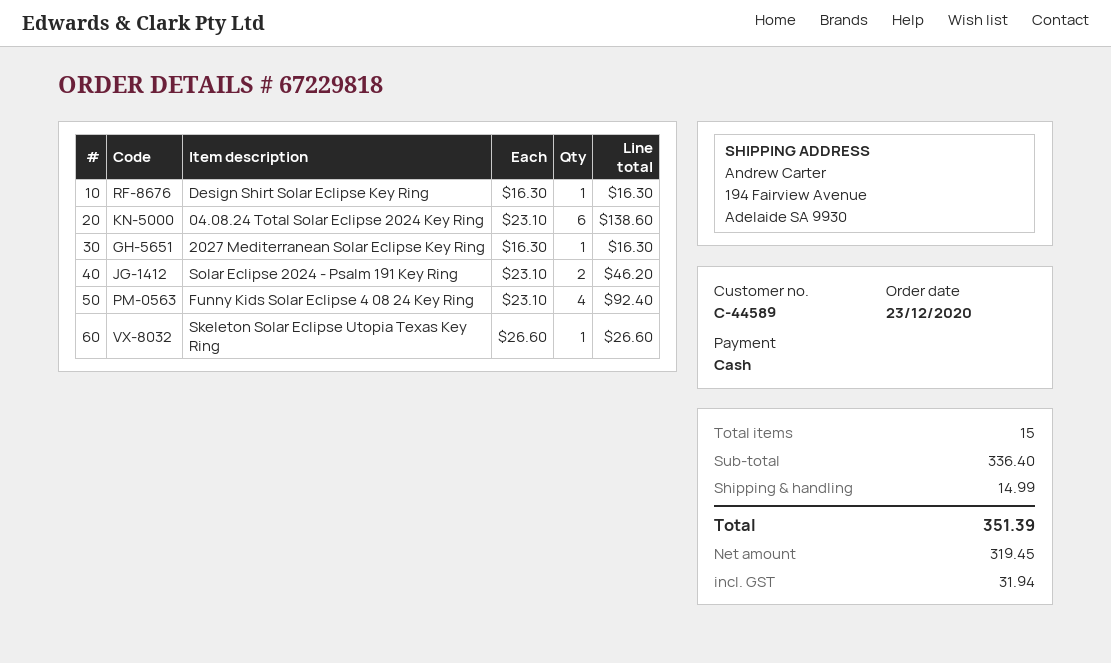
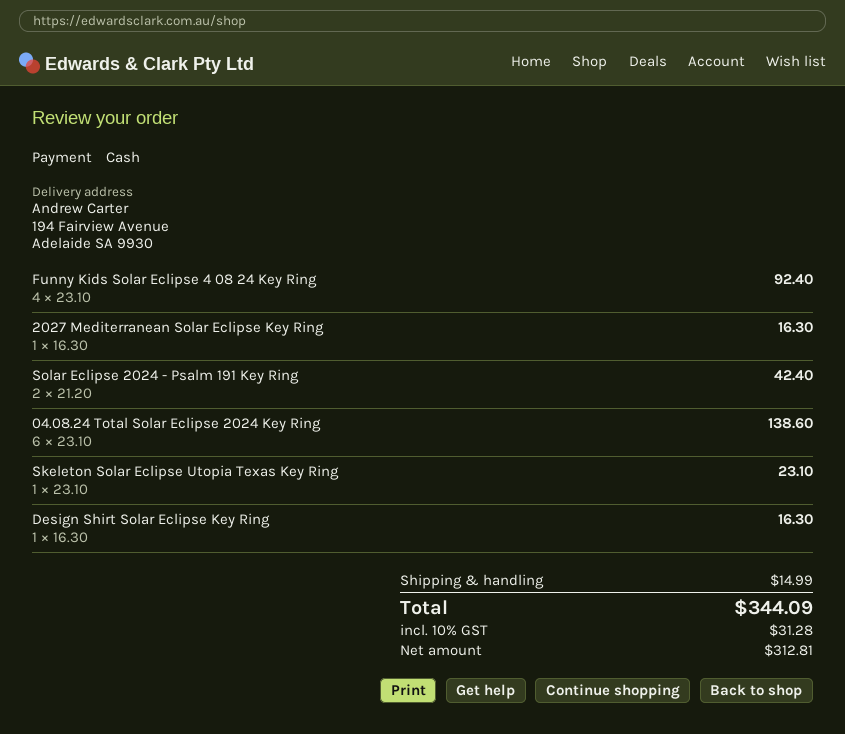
Solar Eclipse 2024 - Psalm 191 Key Ring: 2 x 23.10 = 46.20 -> 2 x 21.20 = 42.40
Skeleton Solar Eclipse Utopia Texas Key Ring: 1 x 26.60 = 26.60 -> 1 x 23.10 = 23.10
net: 319.45 -> 312.81
tax: 31.94 -> 31.28
total: 351.39 -> 344.09

